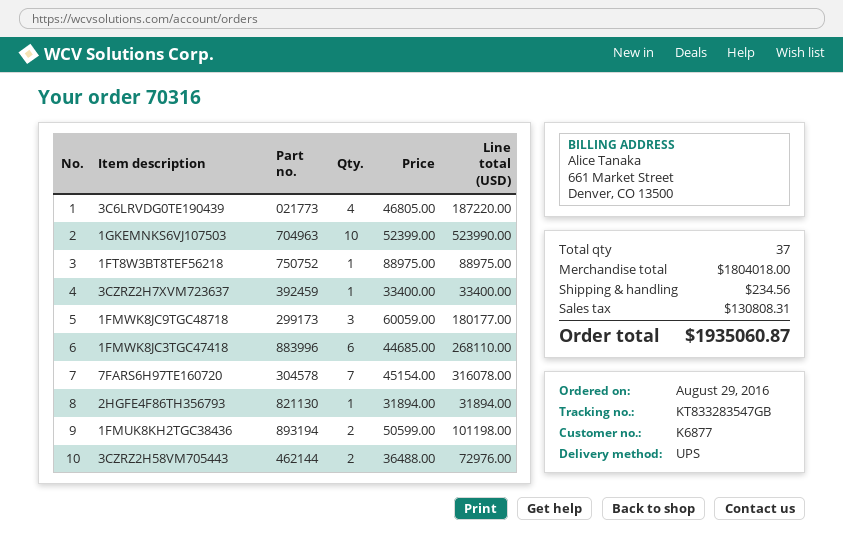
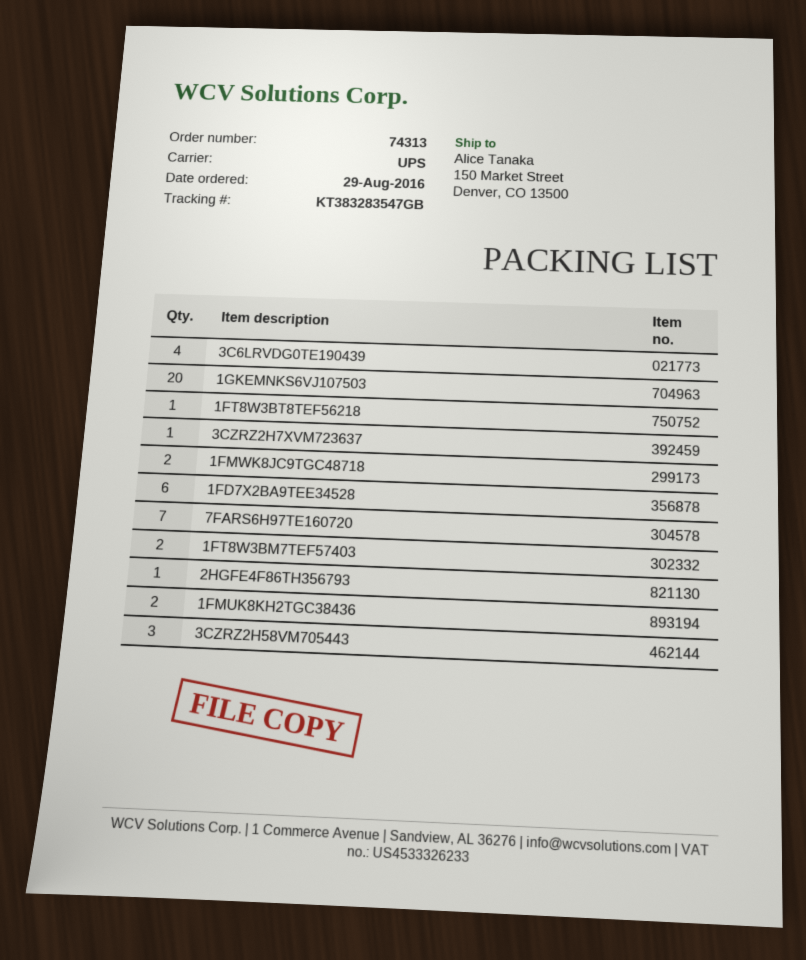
order number: 70316 -> 74313
tracking number: KT833283547GB -> KT383283547GB
1GKEMNKS6VJ107503: 10 -> 20
1FMWK8JC9TGC48718: 3 -> 2
1FMWK8JC3TGC47418: 6 -> none
3CZRZ2H58VM705443: 2 -> 3
1FD7X2BA9TEE34528: none -> 6
1FT8W3BM7TEF57403: none -> 2

